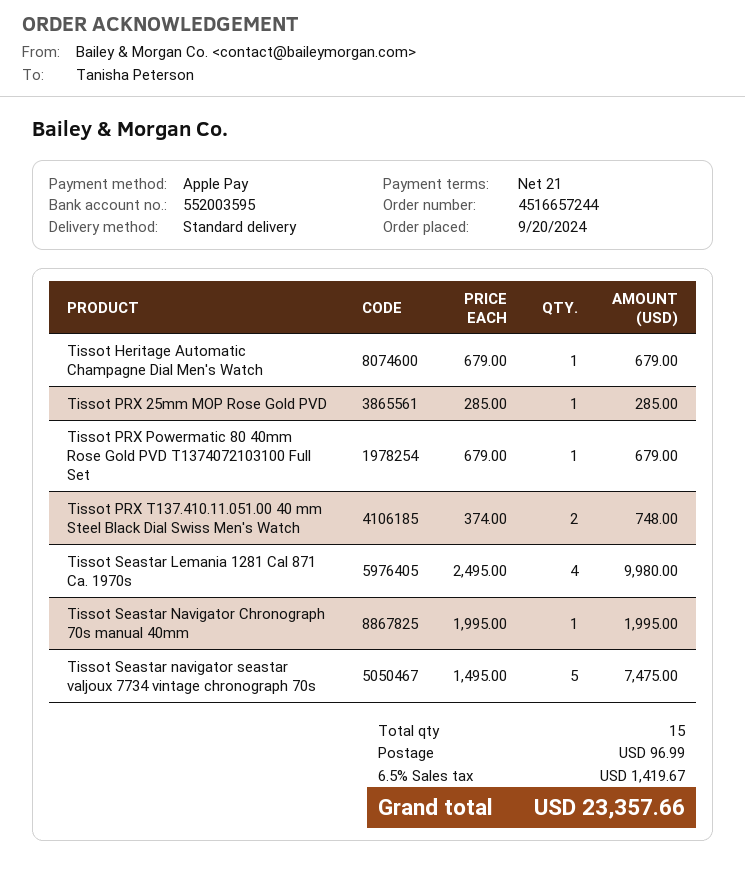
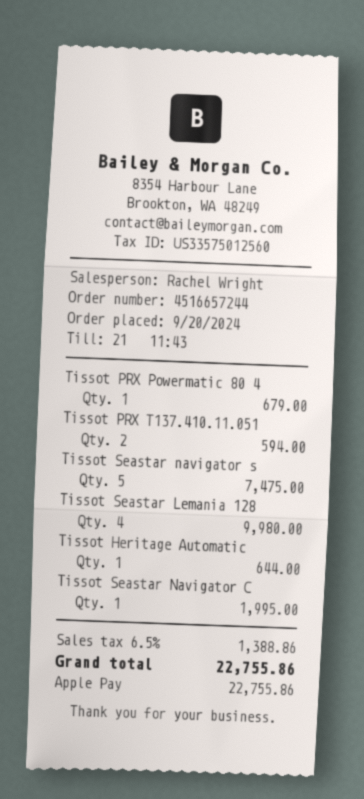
Tissot Heritage Automatic Champagne Dial Men's Watch: 1 for 679.00 -> 1 for 644.00
Tissot PRX 25mm MOP Rose Gold PVD: 1 for 285.00 -> none
Tissot PRX T137.410.11.051.00 40 mm Steel Black Dial Swiss Men's Watch: 2 for 748.00 -> 2 for 594.00
shipping: 96.99 -> none
tax: 6.5% = 1419.67 -> 6.5% = 1388.86
total: 23357.66 -> 22755.86

